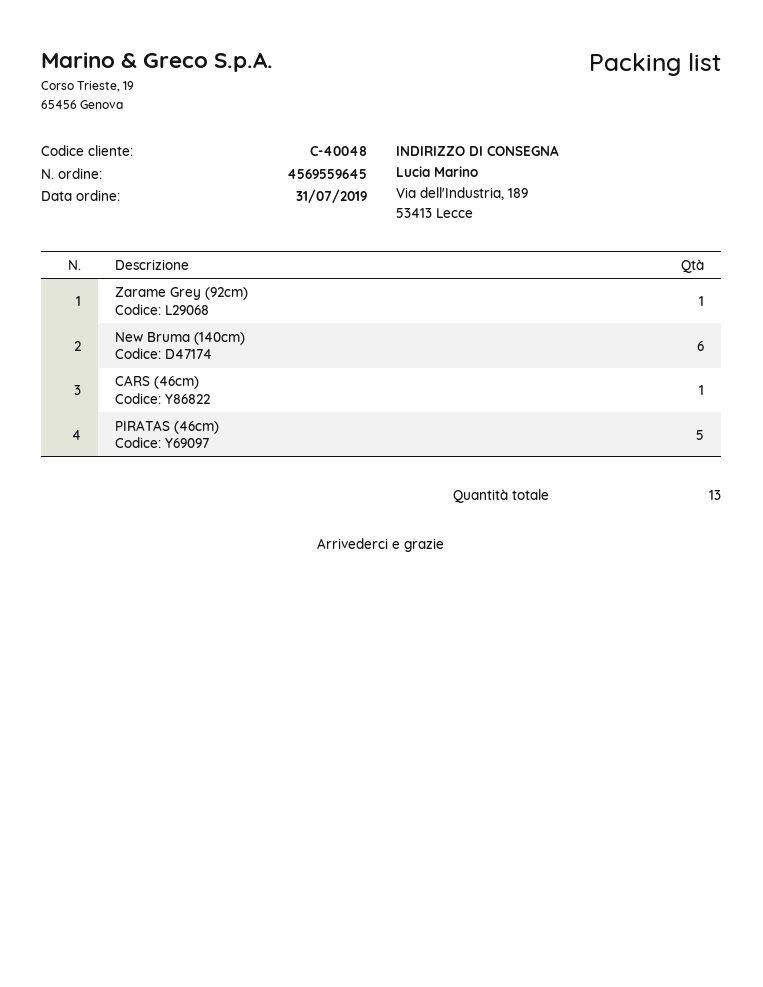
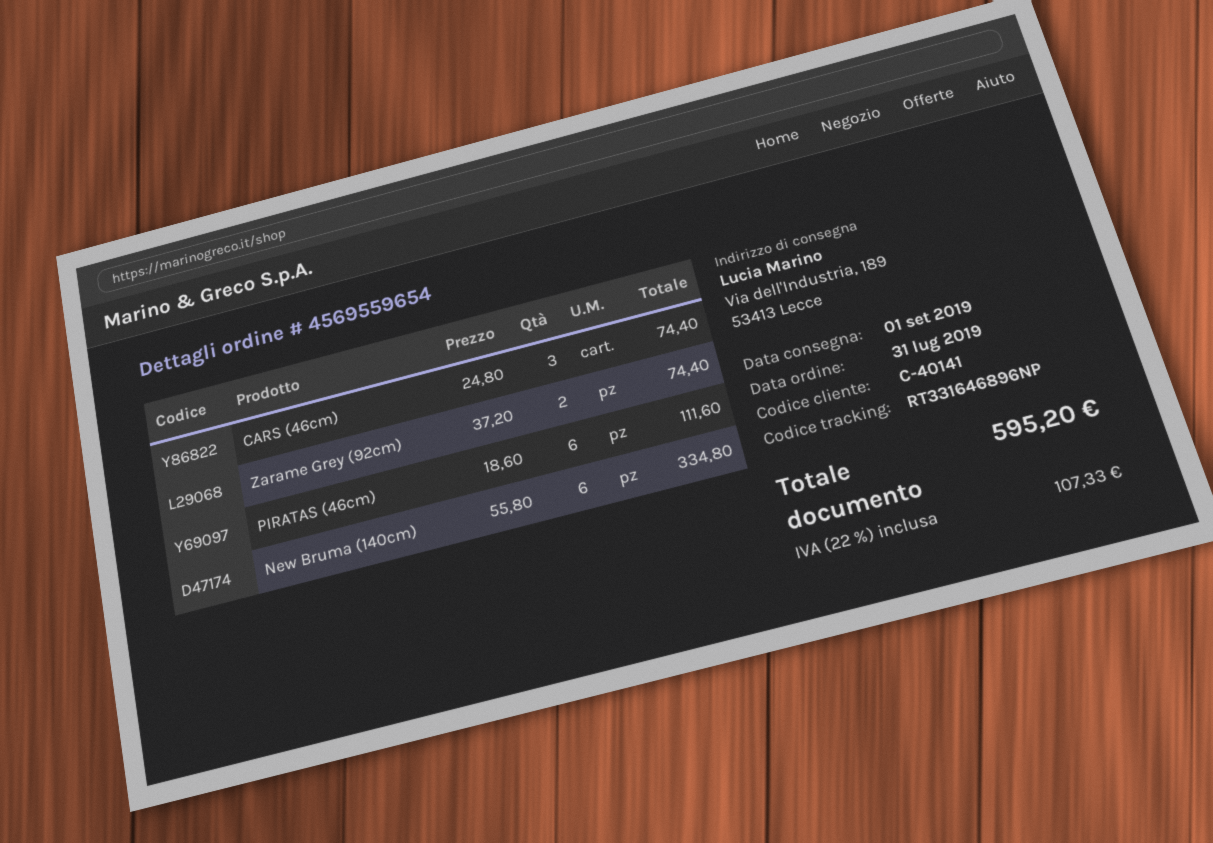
order number: 4569559645 -> 4569559654
customer number: C-40048 -> C-40141
Zarame Grey (92cm): 1 -> 2
CARS (46cm): 1 -> 3
PIRATAS (46cm): 5 -> 6

